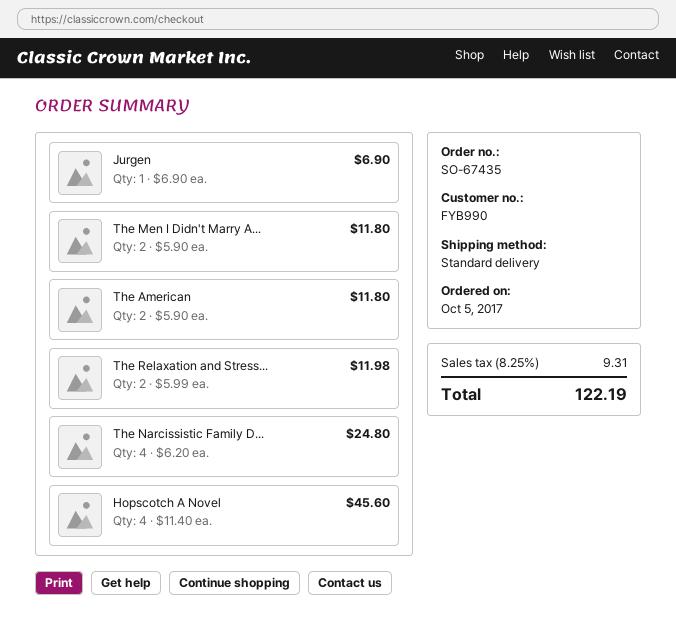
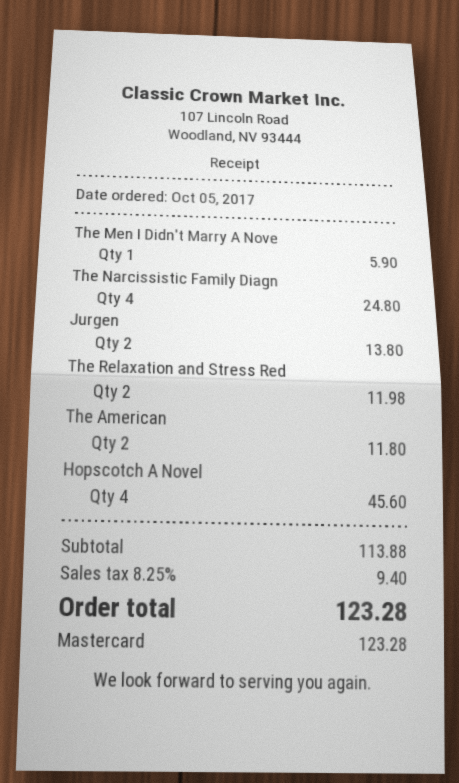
Jurgen: 1 for 6.90 -> 2 for 13.80
The Men I Didn't Marry A...: 2 for 11.80 -> 1 for 5.90
tax: 8.25% = 9.31 -> 8.25% = 9.40
total: 122.19 -> 123.28

